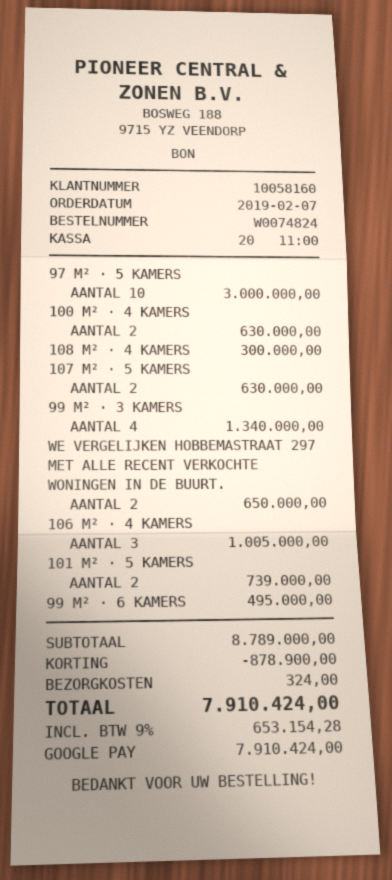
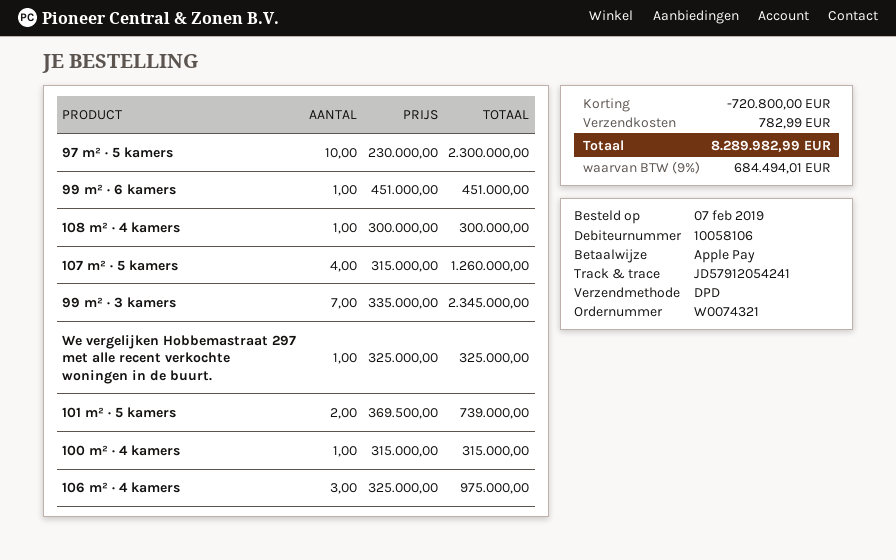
order number: W0074824 -> W0074321
customer number: 10058160 -> 10058106
payment method: Google Pay -> Apple Pay
97 M² · 5 KAMERS: 10 for 3000000.00 -> 10 for 2300000.00
100 M² · 4 KAMERS: 2 for 630000.00 -> 1 for 315000.00
107 M² · 5 KAMERS: 2 for 630000.00 -> 4 for 1260000.00
99 M² · 3 KAMERS: 4 for 1340000.00 -> 7 for 2345000.00
WE VERGELIJKEN HOBBEMASTRAAT 297 MET ALLE RECENT VERKOCHTE WONINGEN IN DE BUURT.: 2 for 650000.00 -> 1 for 325000.00
106 M² · 4 KAMERS: 3 for 1005000.00 -> 3 for 975000.00
99 M² · 6 KAMERS: 1 for 495000.00 -> 1 for 451000.00
discount: 878900.00 -> 720800.00
shipping: 324.00 -> 782.99
tax: 9% = 653154.28 -> 9% = 684494.01
total: 7910424.00 -> 8289982.99

